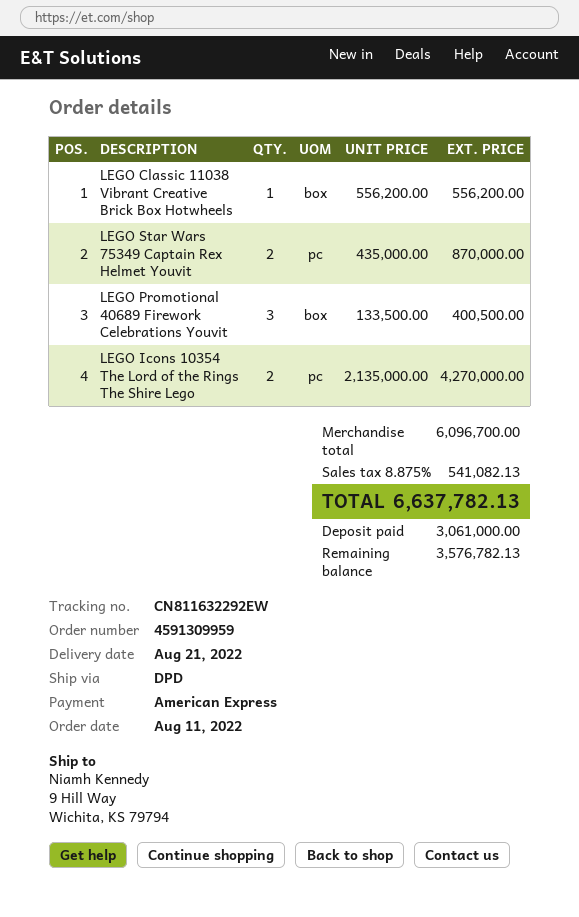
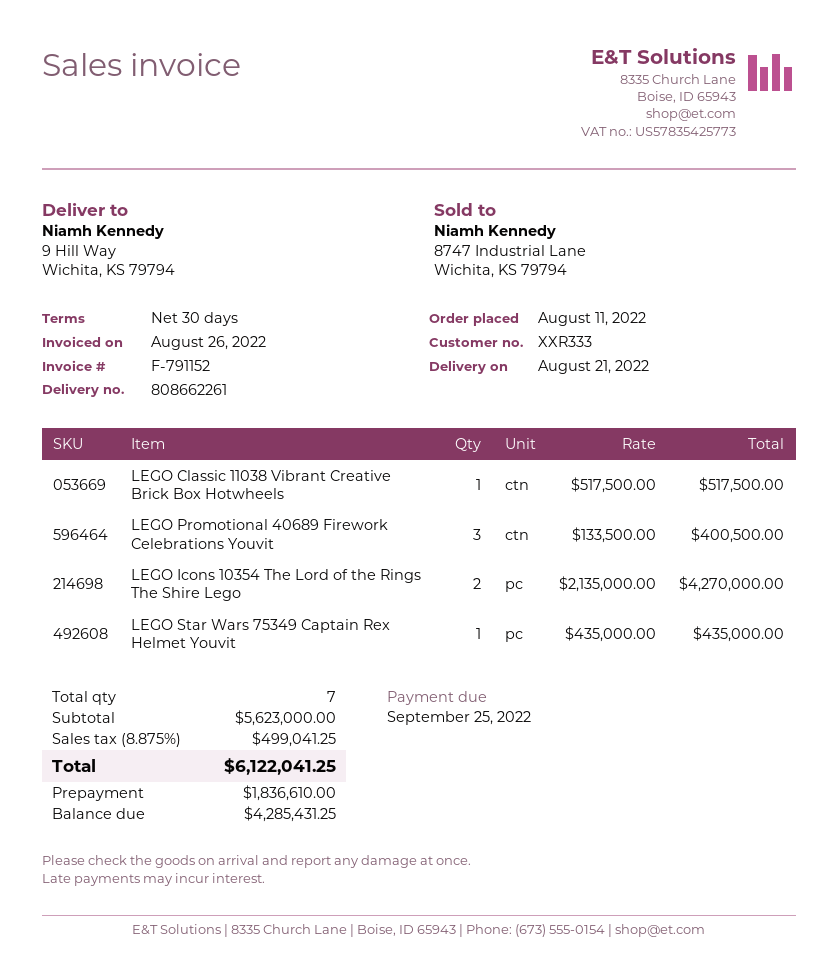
LEGO Classic 11038 Vibrant Creative Brick Box Hotwheels: 1 x 556200.00 = 556200.00 -> 1 x 517500.00 = 517500.00
LEGO Star Wars 75349 Captain Rex Helmet Youvit: 2 x 435000.00 = 870000.00 -> 1 x 435000.00 = 435000.00
subtotal: 6096700.00 -> 5623000.00
tax: 8.875% = 541082.13 -> 8.875% = 499041.25
total: 6637782.13 -> 6122041.25
deposit: 3061000.00 -> 1836610.00
balance: 3576782.13 -> 4285431.25

